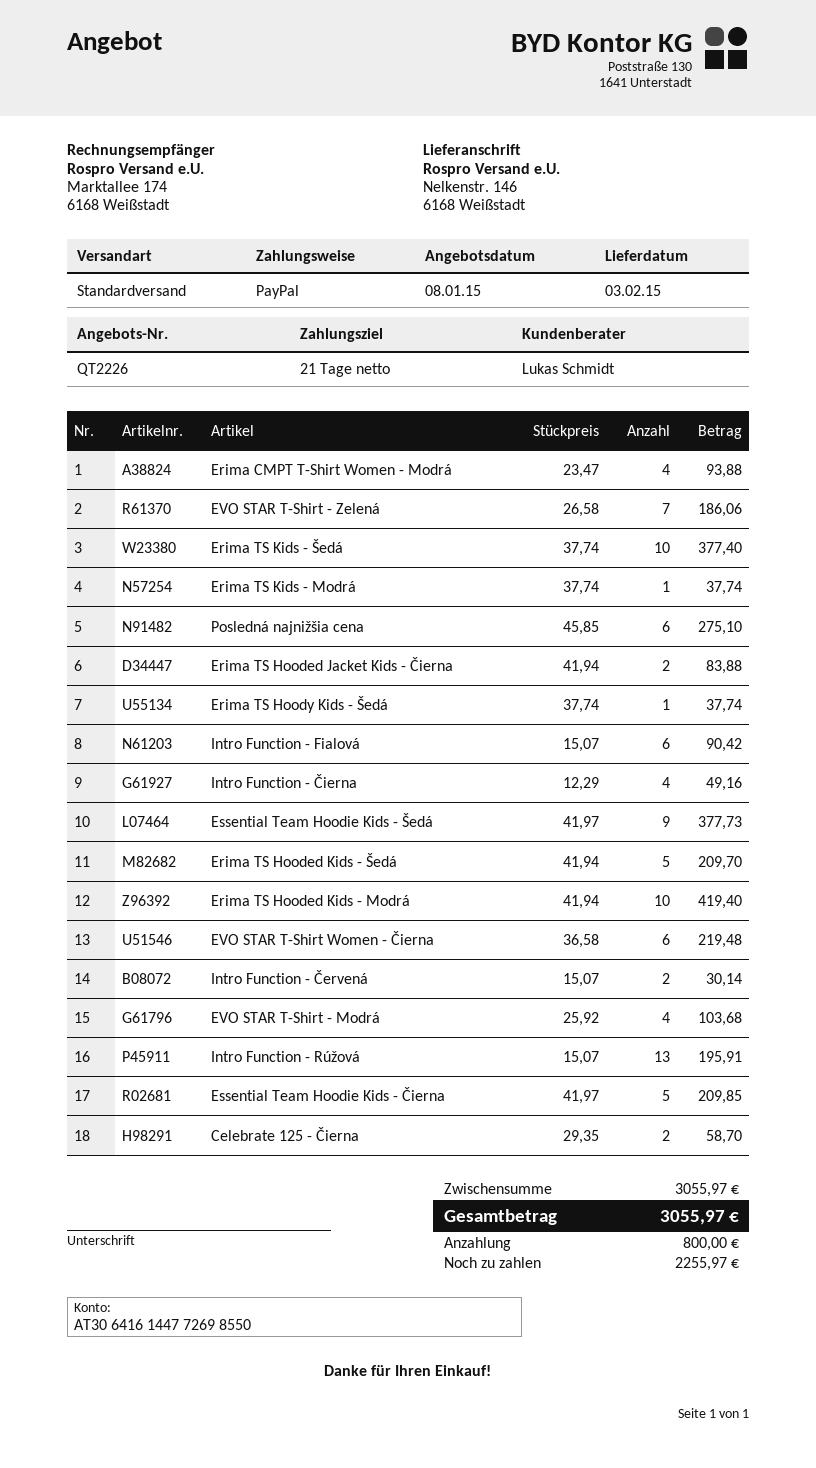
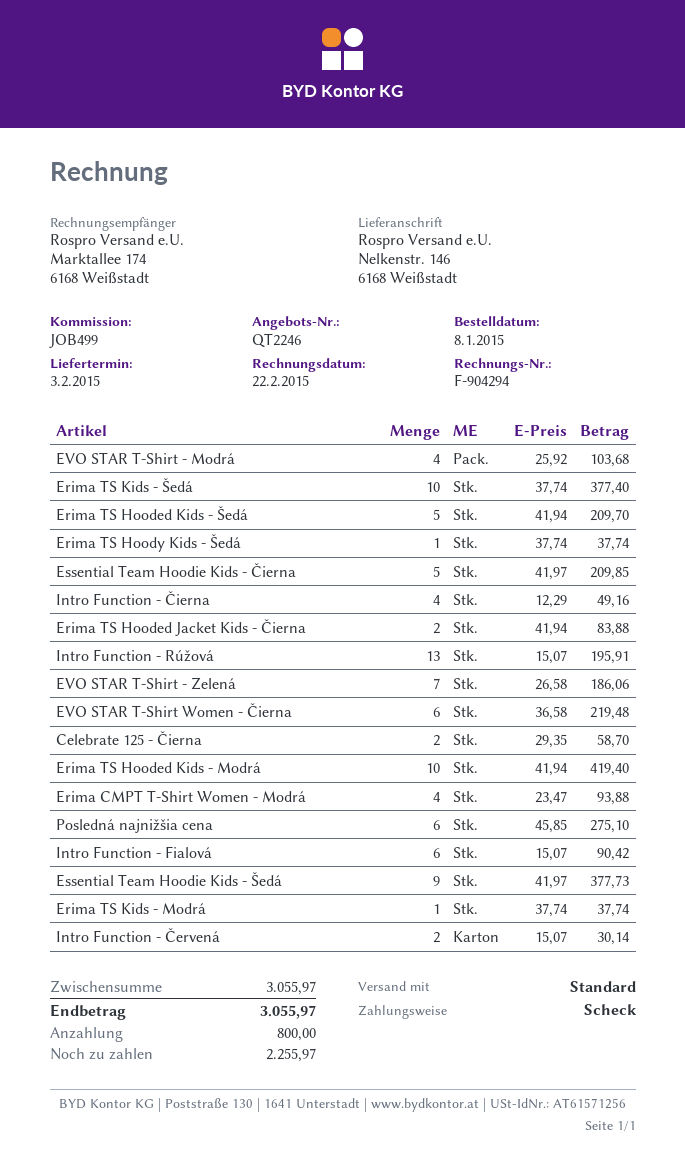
quote number: QT2226 -> QT2246
payment method: PayPal -> cheque

